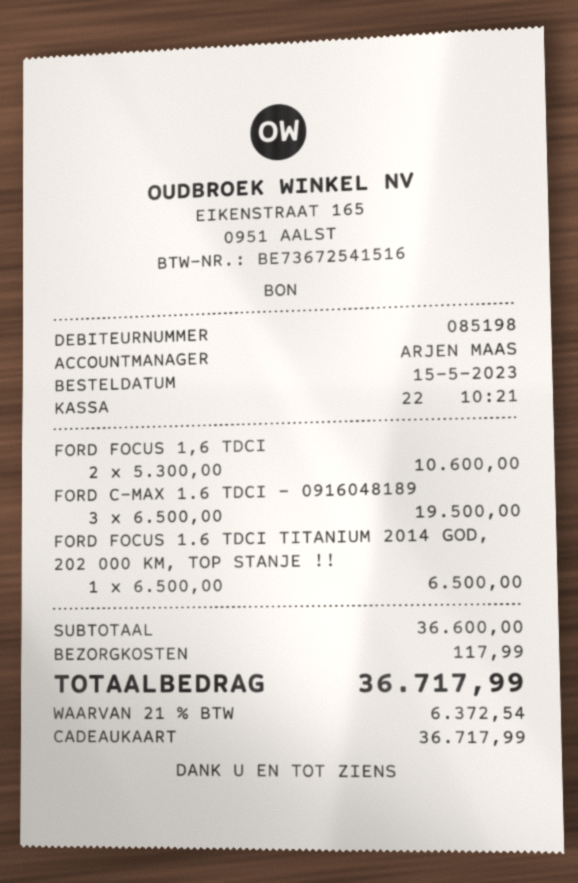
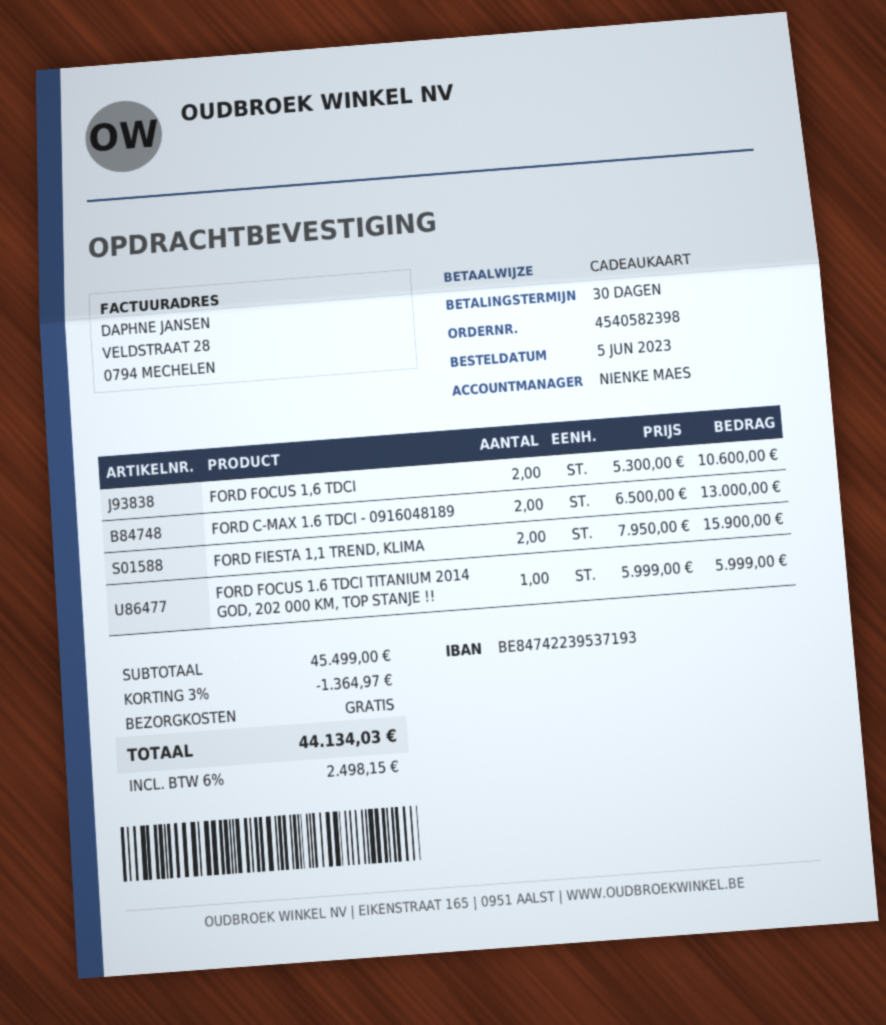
order date: 2023-05-15 -> 2023-06-05
sales rep: ARJEN MAAS -> NIENKE MAES
FORD C-MAX 1.6 TDCI - 0916048189: 3 x 6500.00 = 19500.00 -> 2 x 6500.00 = 13000.00
FORD FOCUS 1.6 TDCI TITANIUM 2014 GOD, 202 000 KM, TOP STANJE !!: 1 x 6500.00 = 6500.00 -> 1 x 5999.00 = 5999.00
FORD FIESTA 1,1 TREND, KLIMA: none -> 2 x 7950.00 = 15900.00
subtotal: 36600.00 -> 45499.00
discount: none -> 3% = 1364.97
shipping: 117.99 -> 0.00
tax: 21% = 6372.54 -> 6% = 2498.15
total: 36717.99 -> 44134.03

